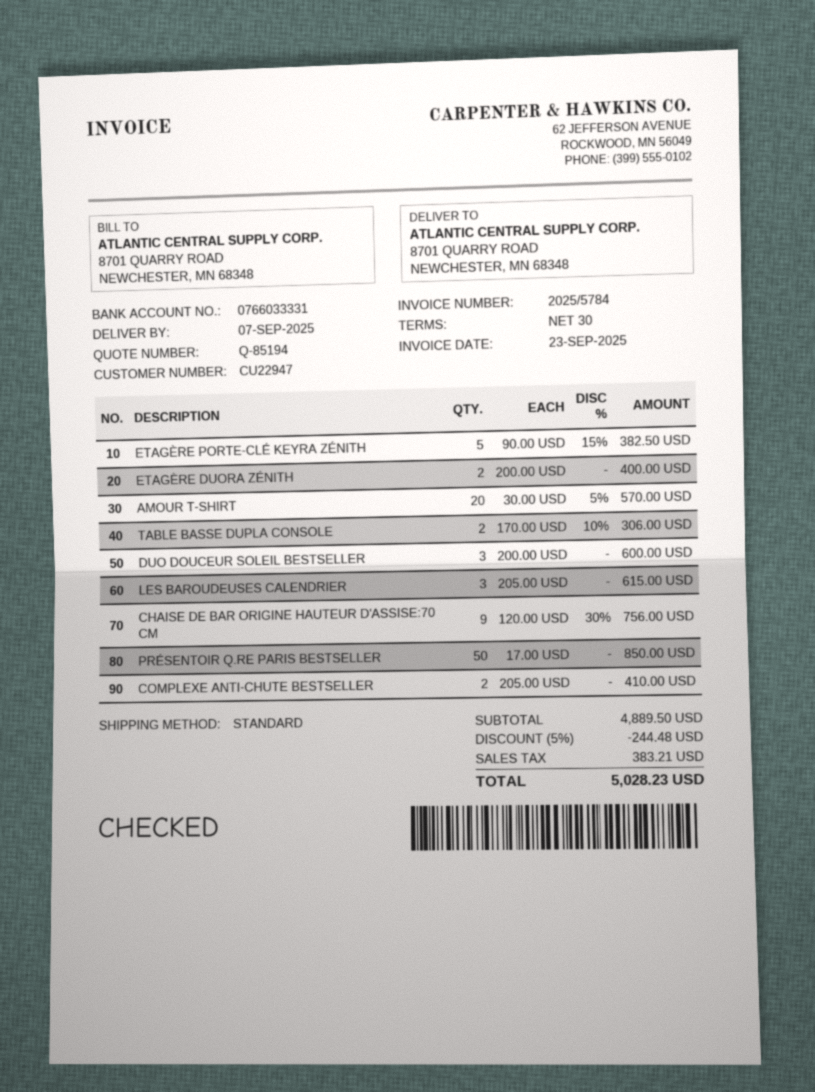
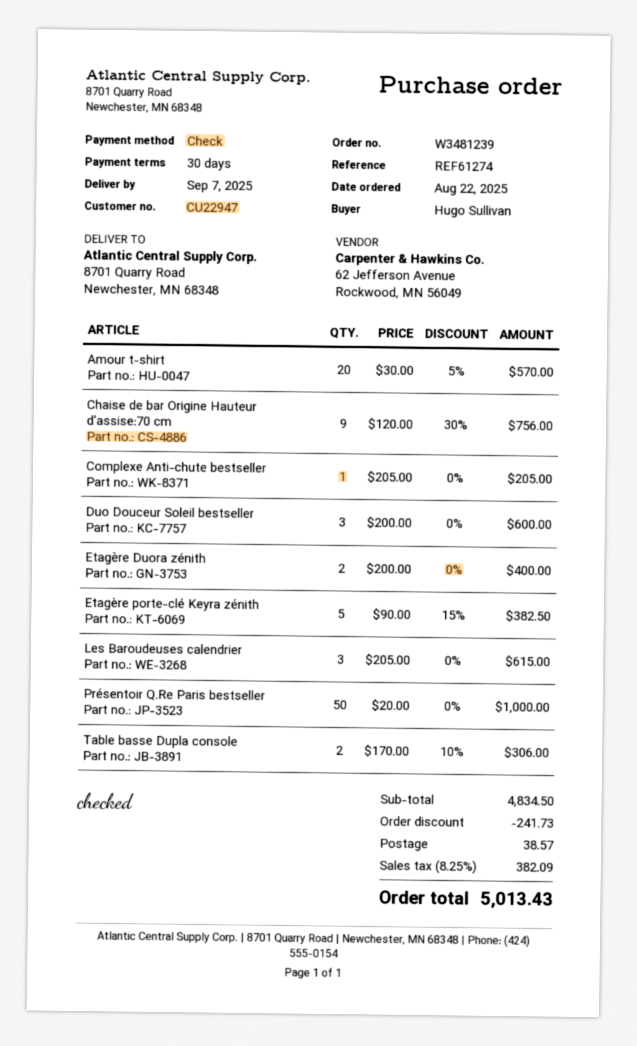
PRÉSENTOIR Q.RE PARIS BESTSELLER: 50 x 17.00 = 850.00 -> 50 x 20.00 = 1000.00
COMPLEXE ANTI-CHUTE BESTSELLER: 2 x 205.00 = 410.00 -> 1 x 205.00 = 205.00
subtotal: 4889.50 -> 4834.50
discount: 244.48 -> 241.73
shipping: none -> 38.57
tax: 383.21 -> 382.09
total: 5028.23 -> 5013.43

